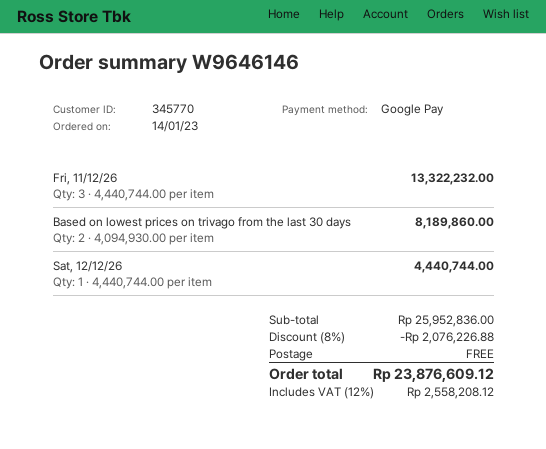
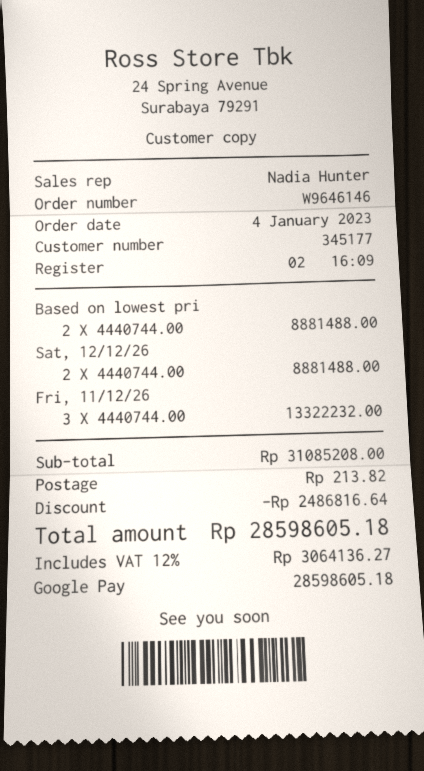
order date: 2023-01-14 -> 2023-01-04
customer number: 345770 -> 345177
Based on lowest prices on trivago from the last 30 days: 2 x 4094930.00 = 8189860.00 -> 2 x 4440744.00 = 8881488.00
Sat, 12/12/26: 1 x 4440744.00 = 4440744.00 -> 2 x 4440744.00 = 8881488.00
subtotal: 25952836.00 -> 31085208.00
discount: 2076226.88 -> 2486816.64
shipping: 0.00 -> 213.82
tax: 12% = 2558208.12 -> 12% = 3064136.27
total: 23876609.12 -> 28598605.18

